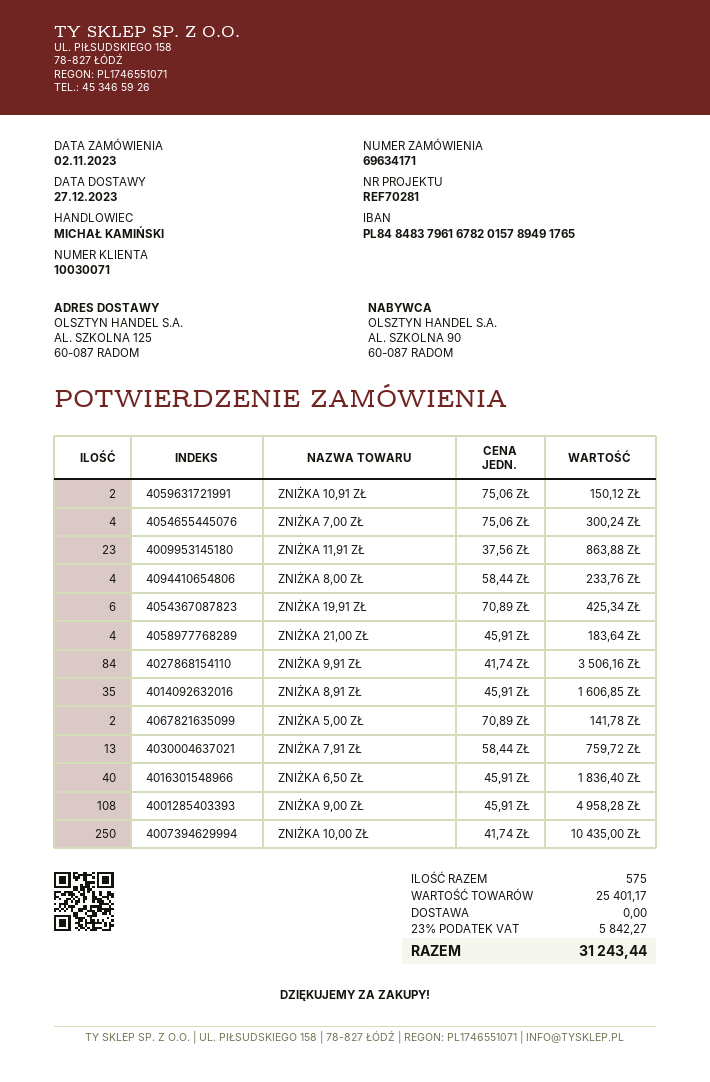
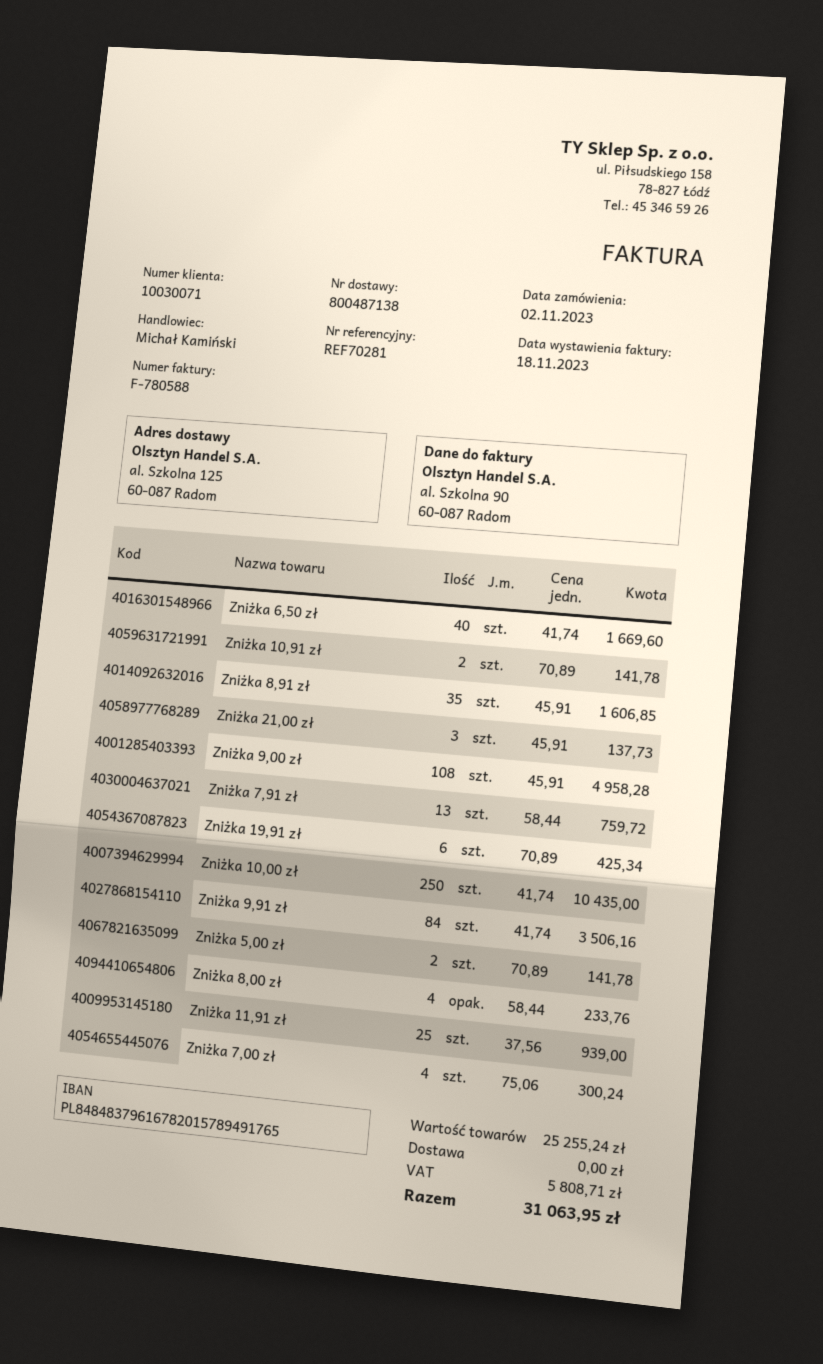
ZNIŻKA 10,91 ZŁ: 2 x 75.06 = 150.12 -> 2 x 70.89 = 141.78
ZNIŻKA 11,91 ZŁ: 23 x 37.56 = 863.88 -> 25 x 37.56 = 939.00
ZNIŻKA 21,00 ZŁ: 4 x 45.91 = 183.64 -> 3 x 45.91 = 137.73
ZNIŻKA 6,50 ZŁ: 40 x 45.91 = 1836.40 -> 40 x 41.74 = 1669.60
subtotal: 25401.17 -> 25255.24
tax: 5842.27 -> 5808.71
total: 31243.44 -> 31063.95

